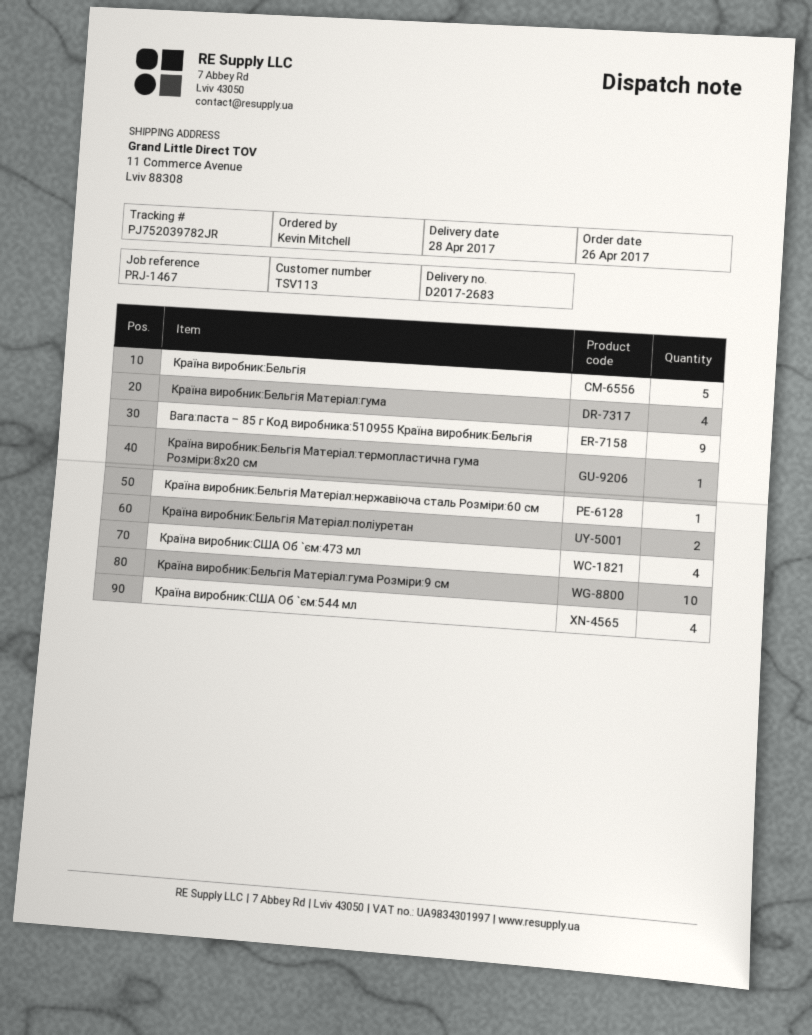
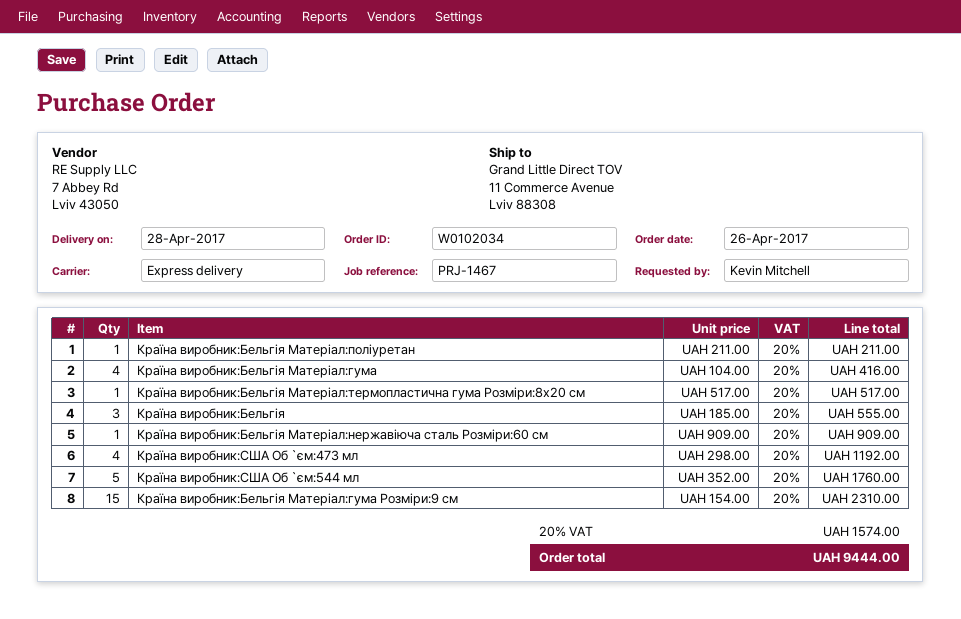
Країна виробник:Бельгія: 5 -> 3
Вага:паста – 85 г Код виробника:510955 Країна виробник:Бельгія: 9 -> none
Країна виробник:Бельгія Матеріал:поліуретан: 2 -> 1
Країна виробник:Бельгія Матеріал:гума Розміри:9 см: 10 -> 15
Країна виробник:США Об `єм:544 мл: 4 -> 5

